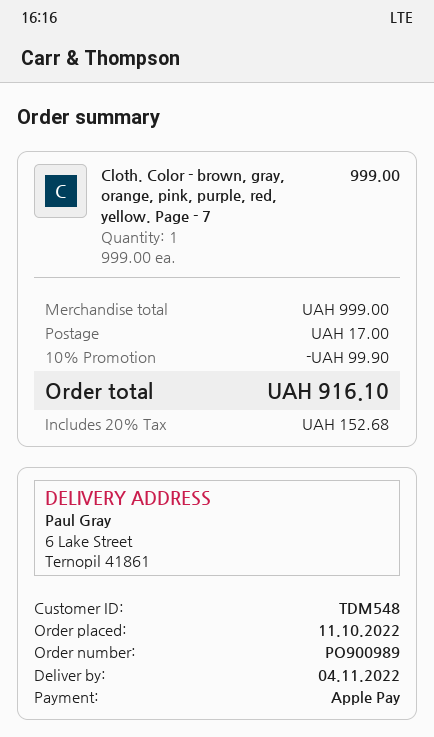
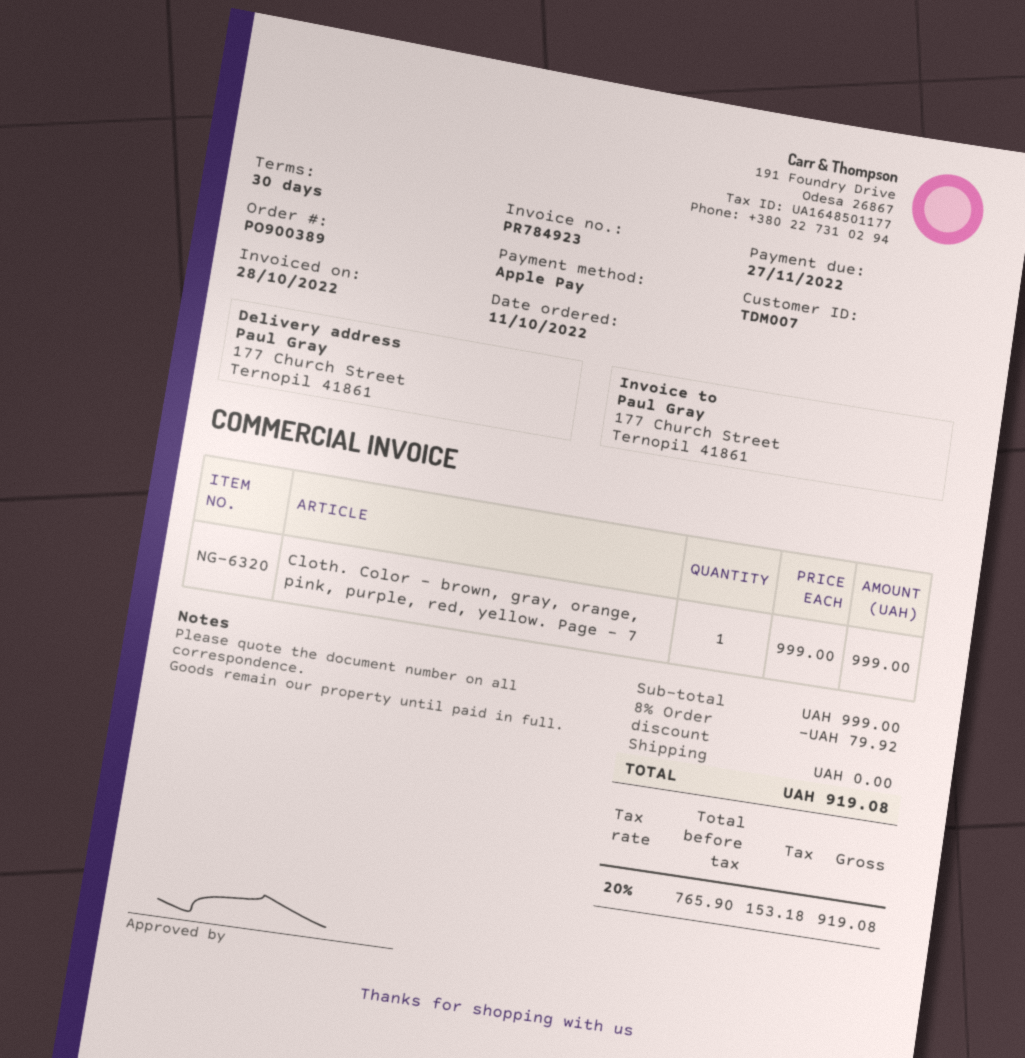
order number: PO900989 -> PO900389
customer number: TDM548 -> TDM007
ship to: 6 Lake Street, Ternopil 41861 -> 177 Church Street, Ternopil 41861
discount: 10% = 99.90 -> 8% = 79.92
shipping: 17.00 -> 0.00
tax: 20% = 152.68 -> 20% = 153.18
total: 916.10 -> 919.08

